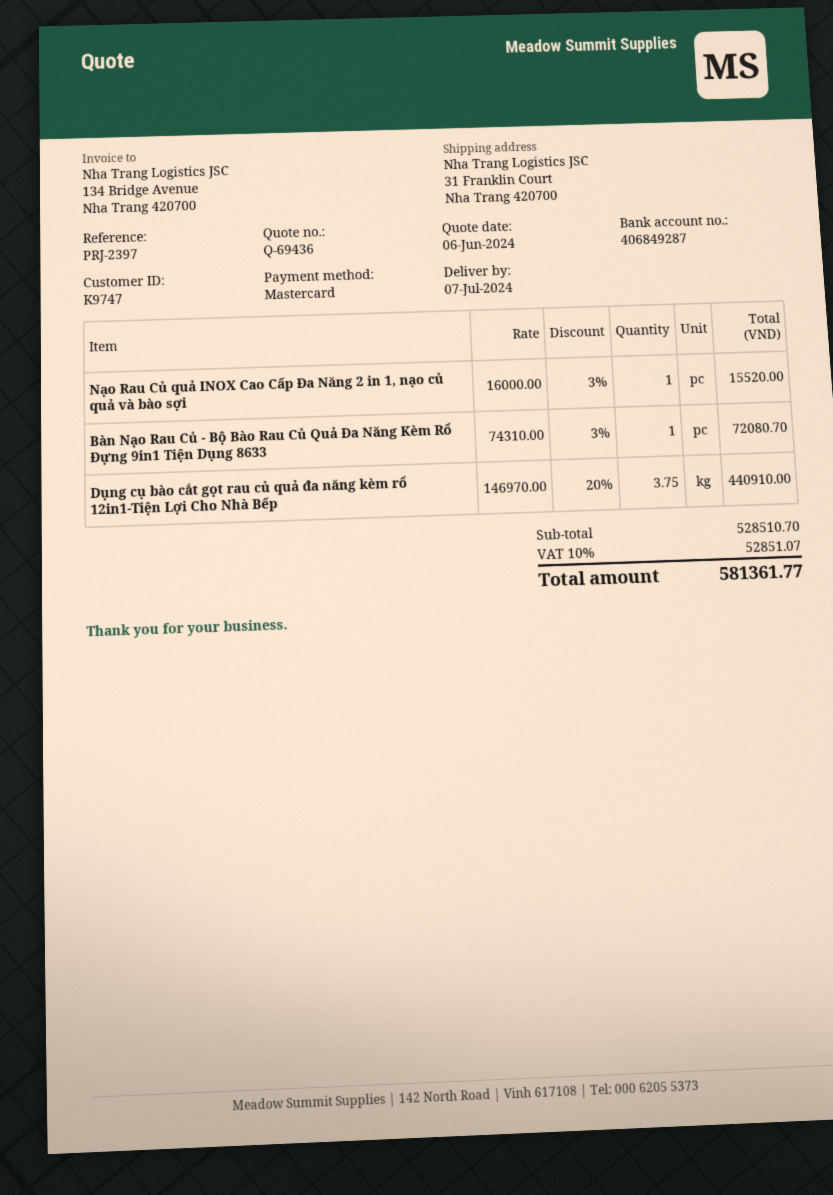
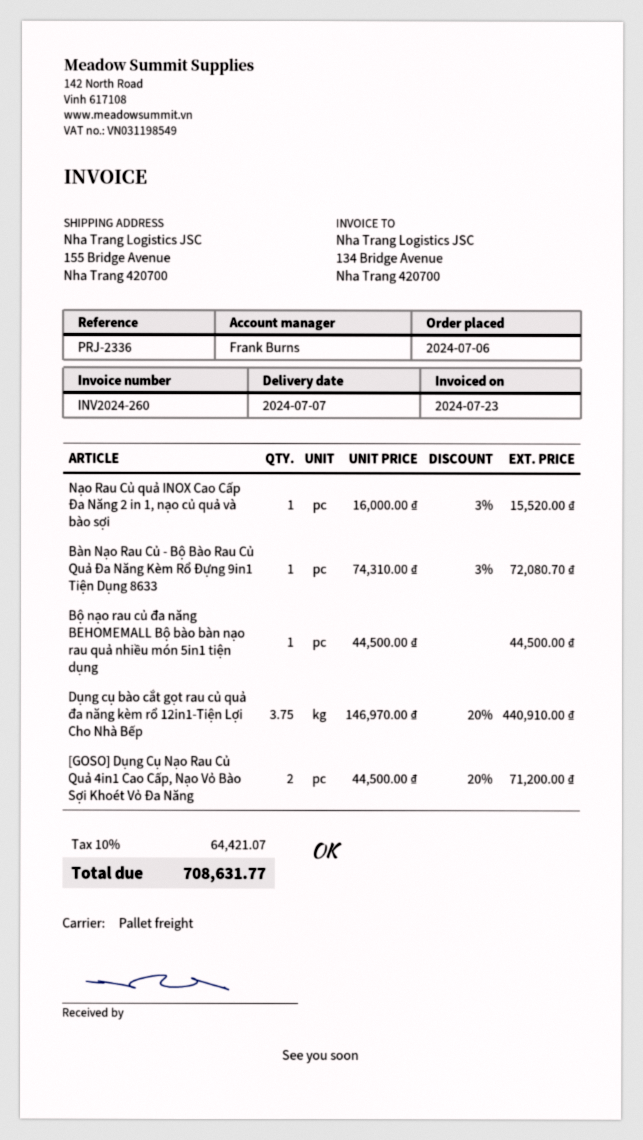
reference: PRJ-2397 -> PRJ-2336
ship to: 31 Franklin Court, Nha Trang 420700 -> 155 Bridge Avenue, Nha Trang 420700
Bộ nạo rau củ đa năng BEHOMEMALL Bộ bào bàn nạo rau quả nhiều món 5in1 tiện dụng: none -> 1 x 44500.00 = 44500.00
[GOSO] Dụng Cụ Nạo Rau Củ Quả 4in1 Cao Cấp, Nạo Vỏ Bào Sợi Khoét Vỏ Đa Năng: none -> 2 x 44500.00 - 20% = 71200.00
tax: 10% = 52851.07 -> 10% = 64421.07
total: 581361.77 -> 708631.77

